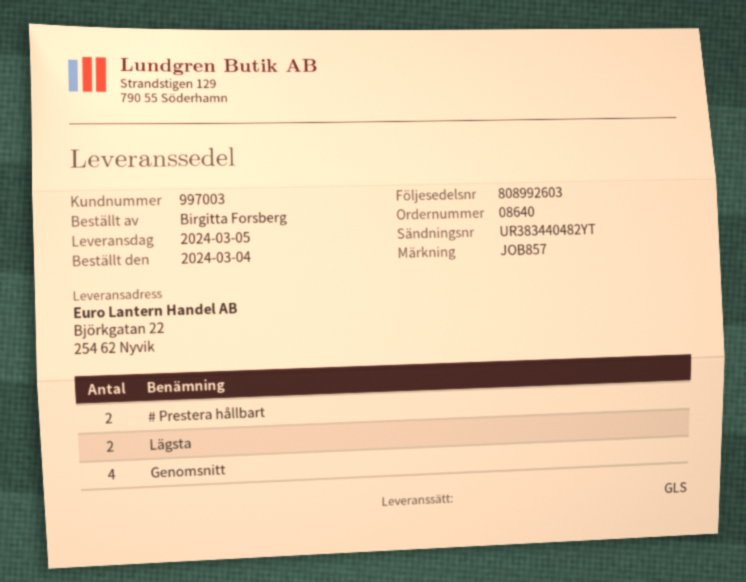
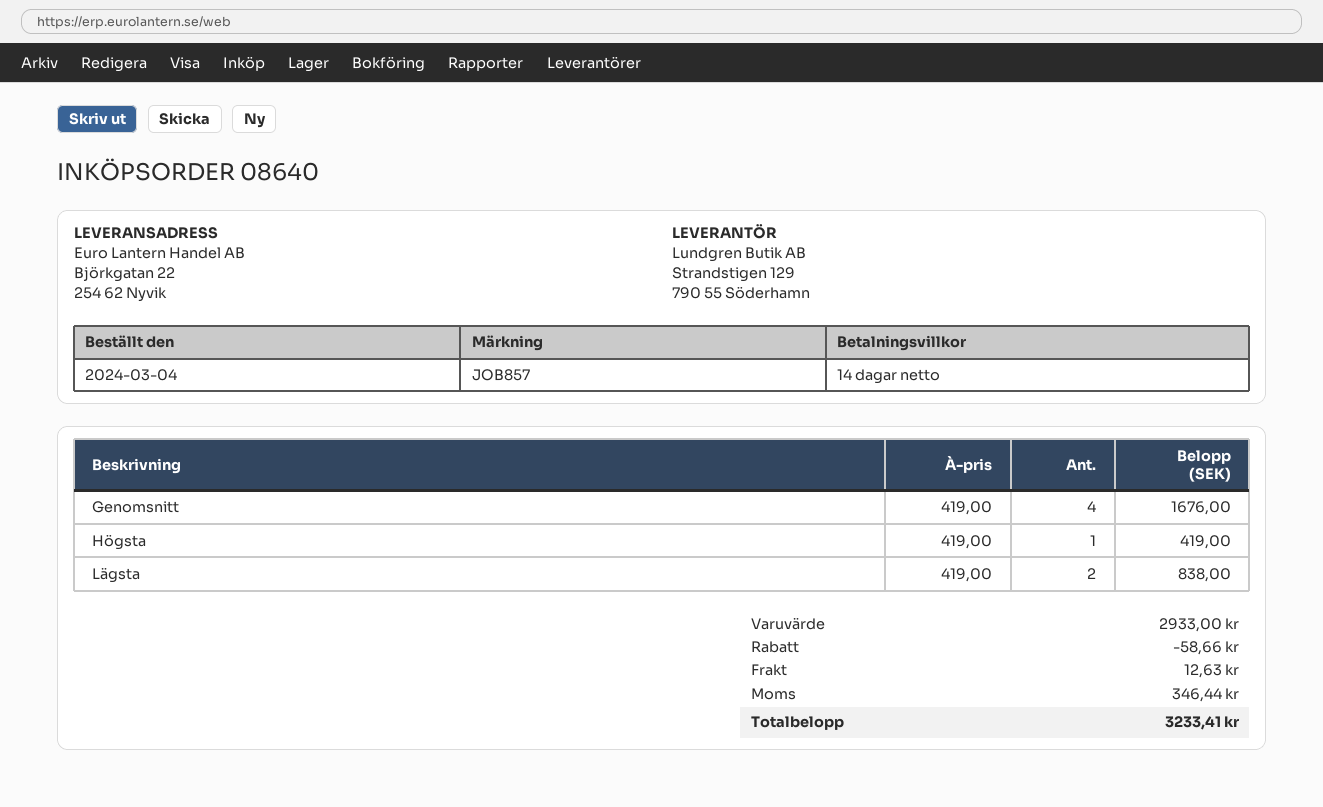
# Prestera hållbart: 2 -> none
Högsta: none -> 1

